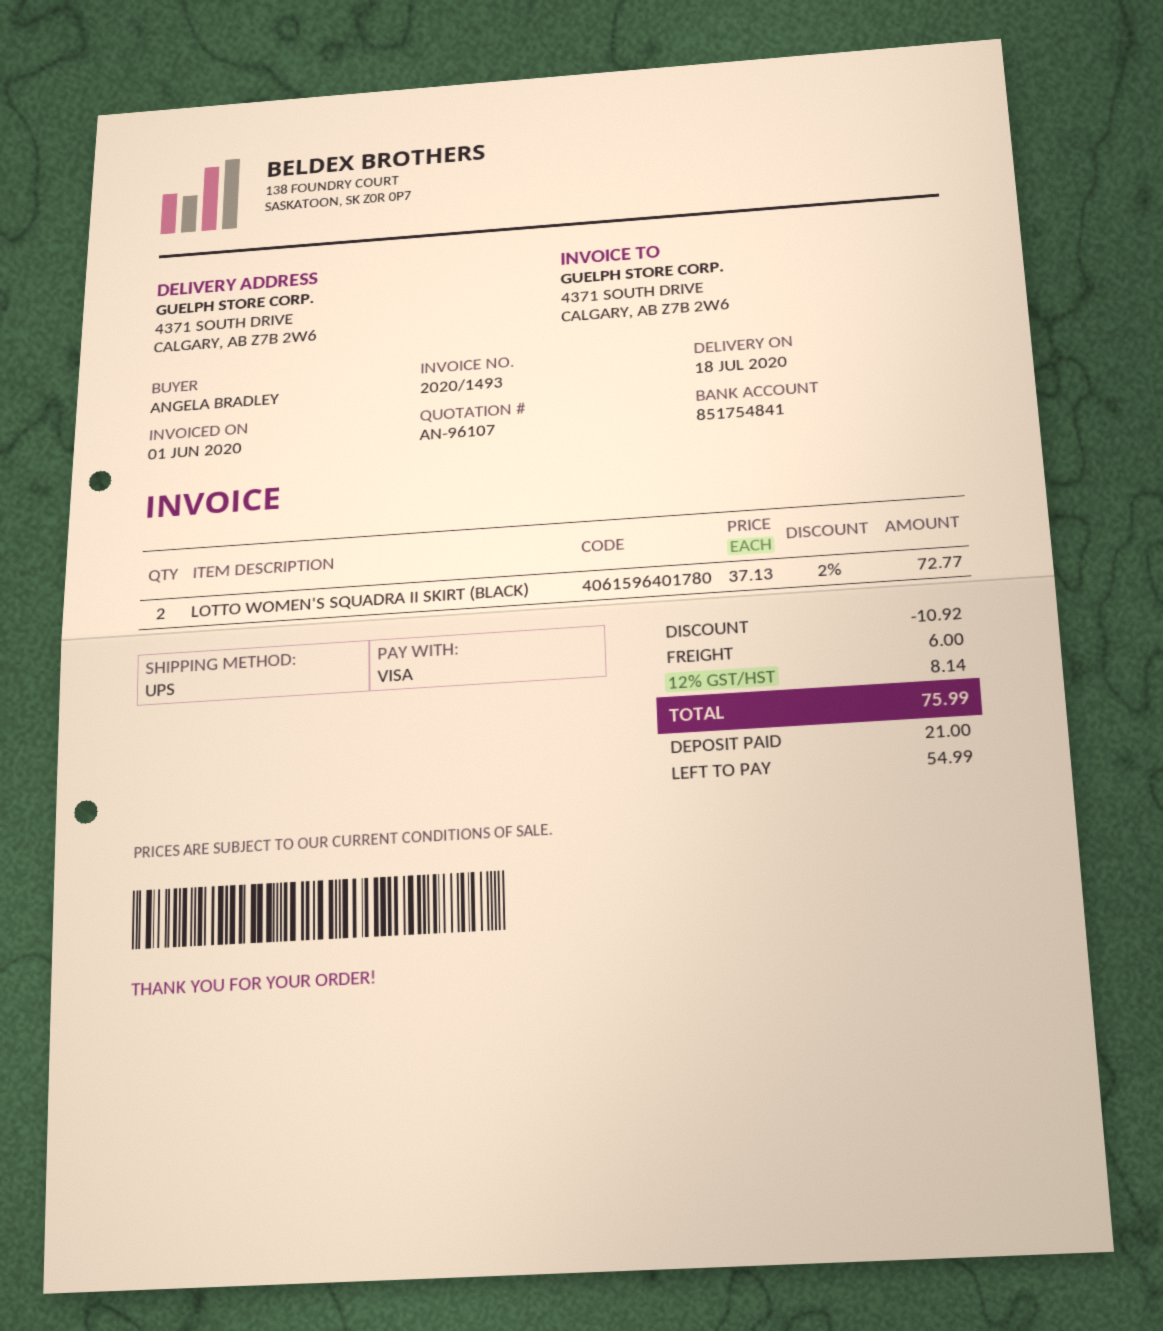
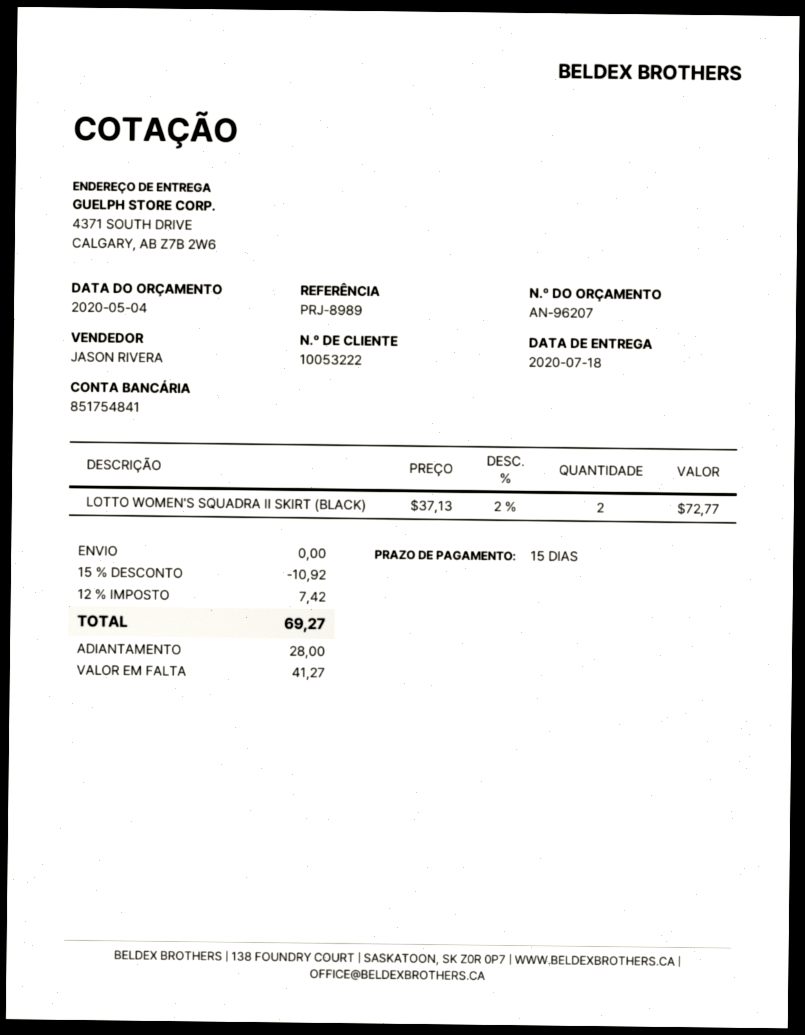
quote number: AN-96107 -> AN-96207
shipping: 6.00 -> 0.00
tax: 12% = 8.14 -> 12% = 7.42
total: 75.99 -> 69.27
deposit: 21.00 -> 28.00
balance: 54.99 -> 41.27

